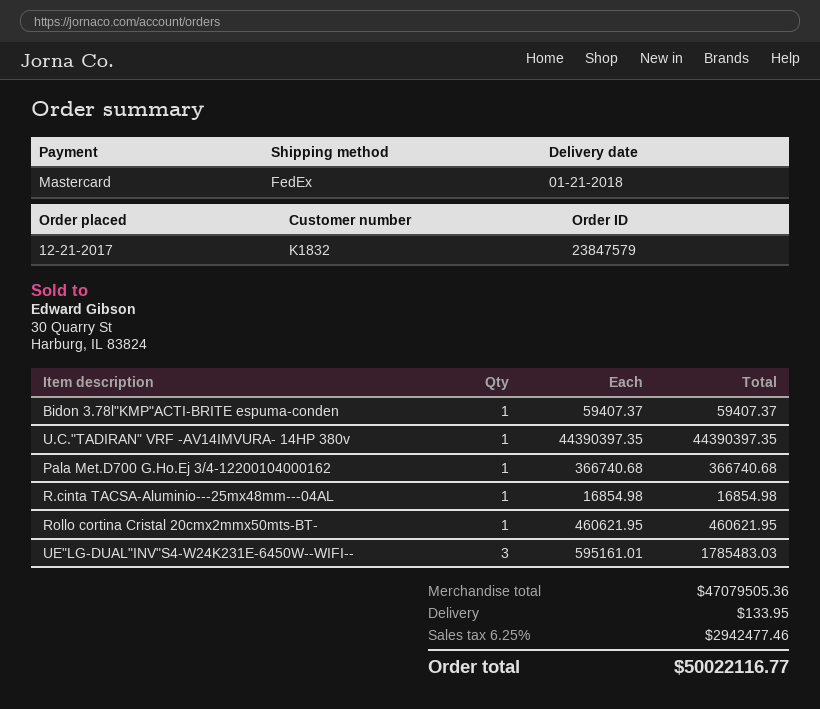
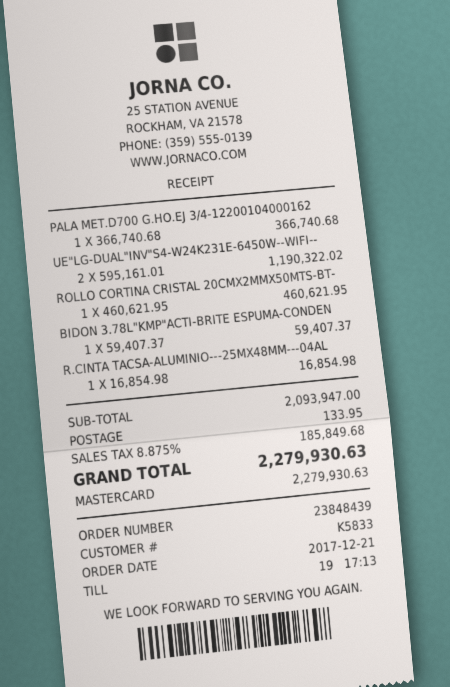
order number: 23847579 -> 23848439
customer number: K1832 -> K5833
U.C."TADIRAN" VRF -AV14IMVURA- 14HP 380v: 1 x 44390397.35 = 44390397.35 -> none
UE"LG-DUAL"INV"S4-W24K231E-6450W--WIFI--: 3 x 595161.01 = 1785483.03 -> 2 x 595161.01 = 1190322.02
subtotal: 47079505.36 -> 2093947.00
tax: 6.25% = 2942477.46 -> 8.875% = 185849.68
total: 50022116.77 -> 2279930.63

